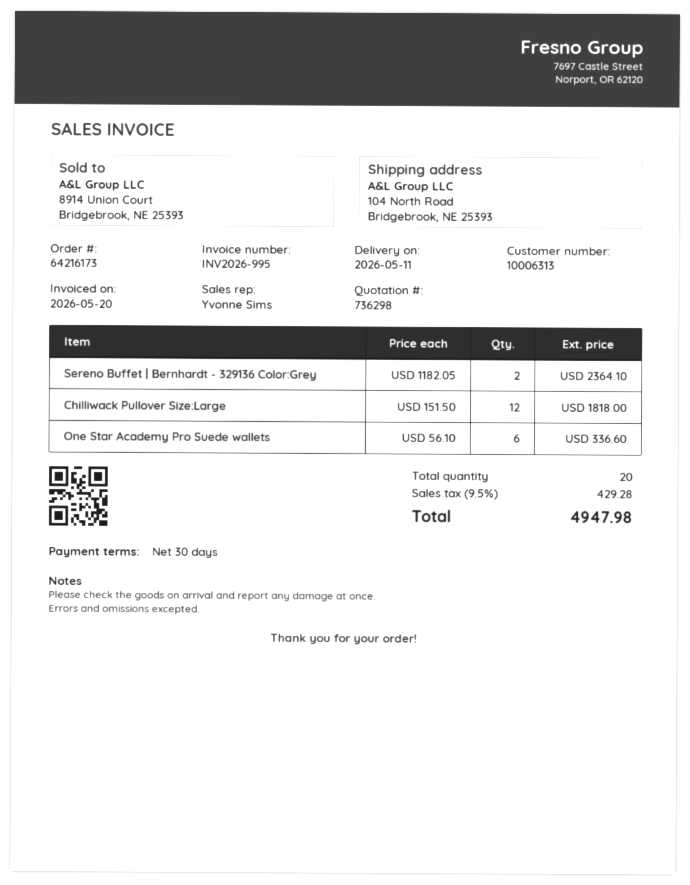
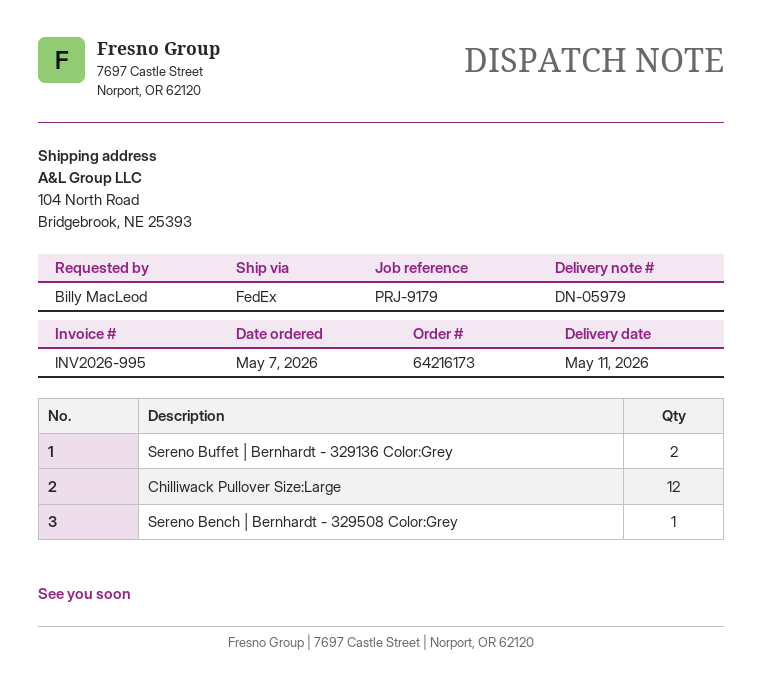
One Star Academy Pro Suede wallets: 6 -> none
Sereno Bench | Bernhardt - 329508 Color:Grey: none -> 1

